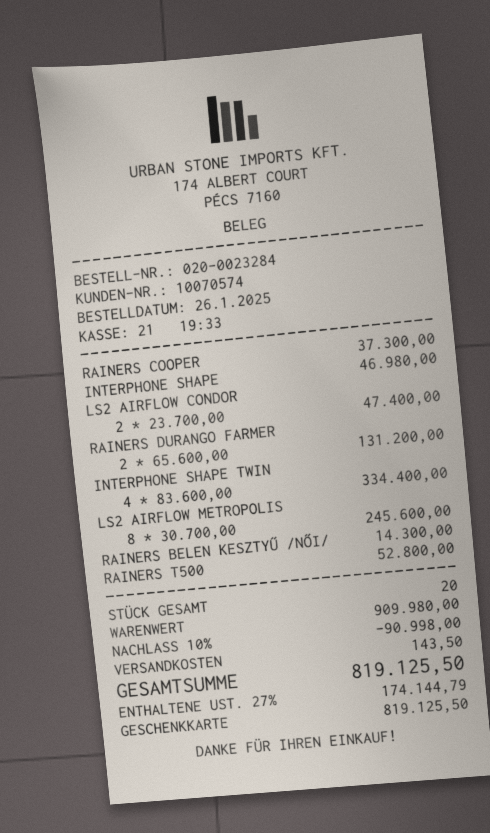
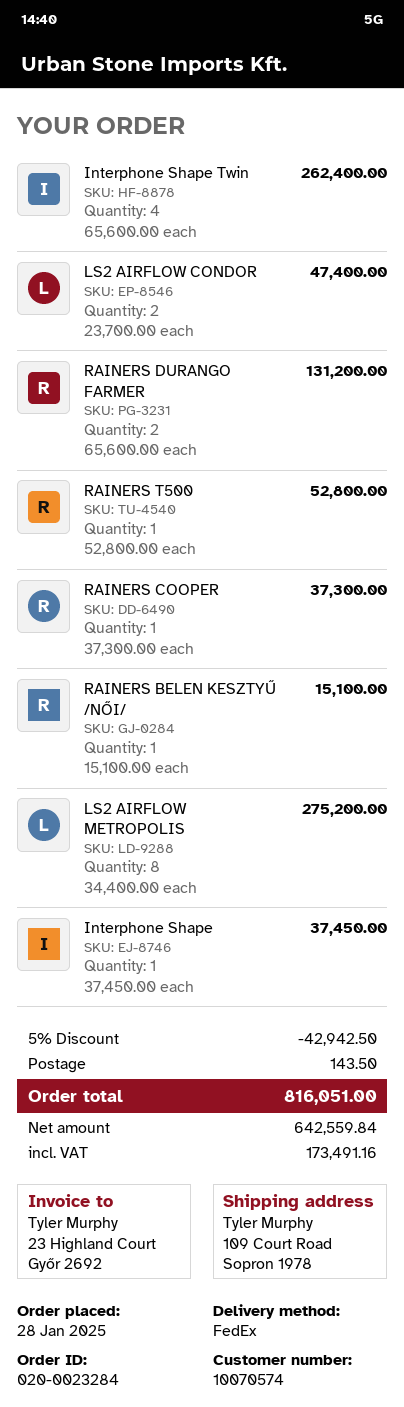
order date: 2025-01-26 -> 2025-01-28
INTERPHONE SHAPE: 1 x 46980.00 = 46980.00 -> 1 x 37450.00 = 37450.00
INTERPHONE SHAPE TWIN: 4 x 83600.00 = 334400.00 -> 4 x 65600.00 = 262400.00
LS2 AIRFLOW METROPOLIS: 8 x 30700.00 = 245600.00 -> 8 x 34400.00 = 275200.00
RAINERS BELEN KESZTYŰ /NŐI/: 1 x 14300.00 = 14300.00 -> 1 x 15100.00 = 15100.00
discount: 10% = 90998.00 -> 5% = 42942.50
tax: 174144.79 -> 173491.16
total: 819125.50 -> 816051.00

